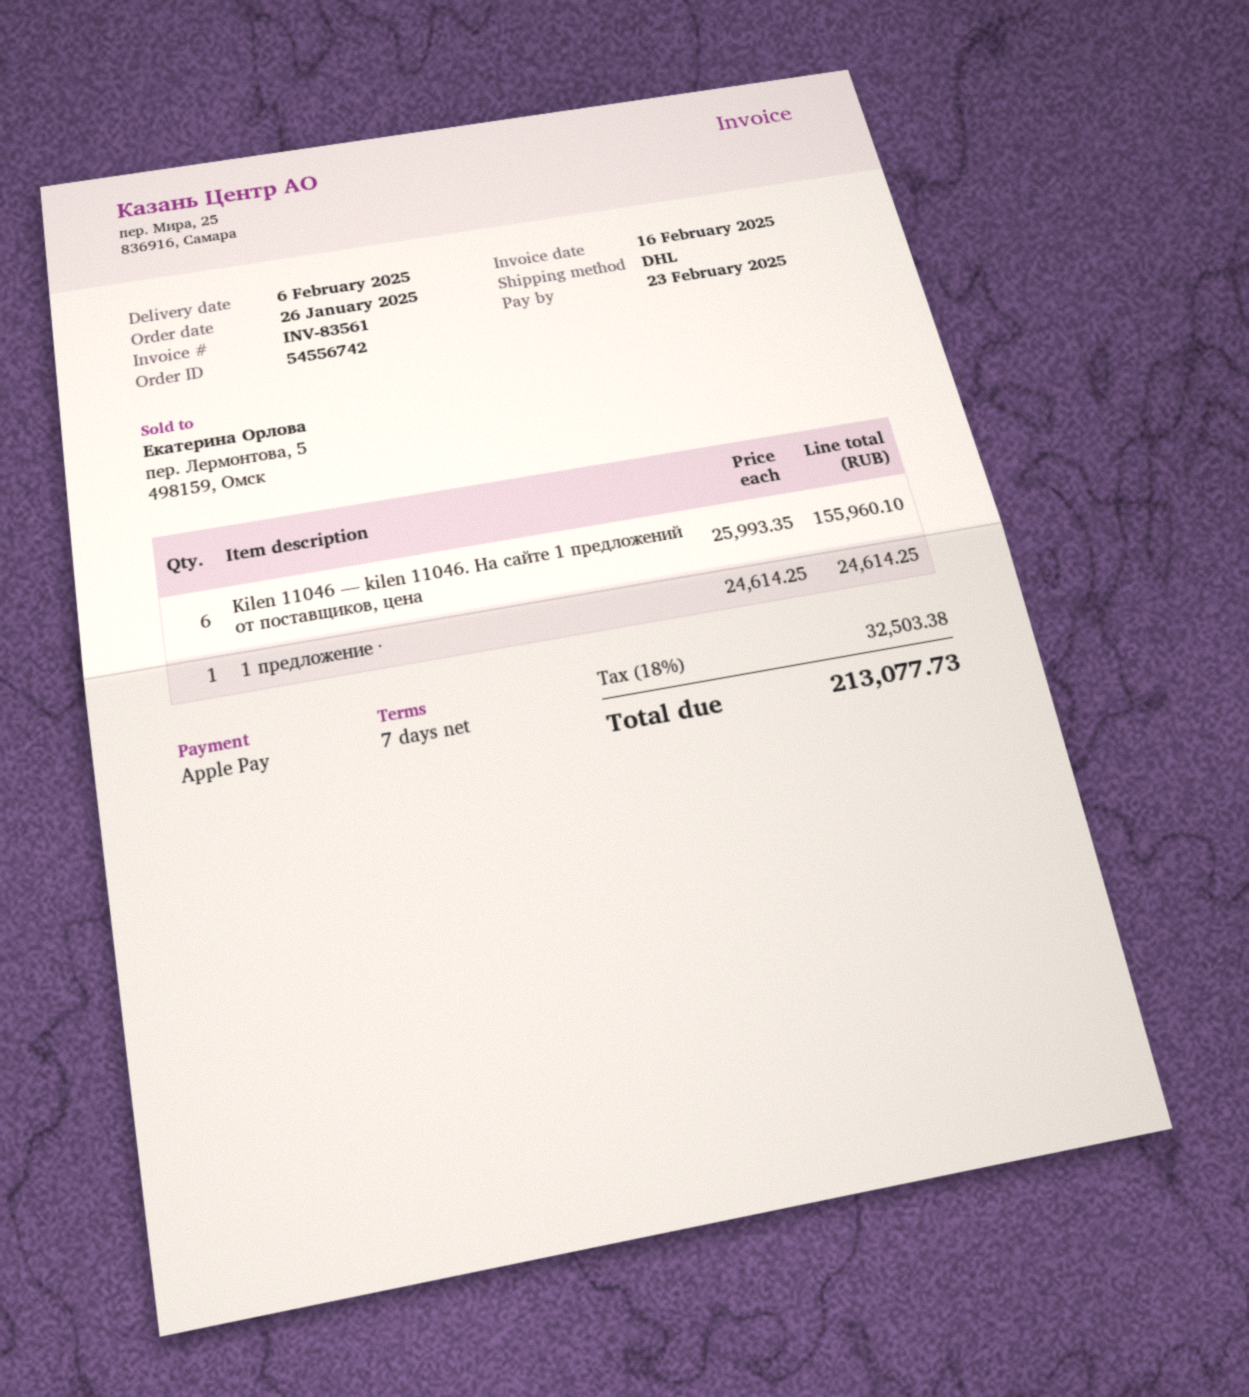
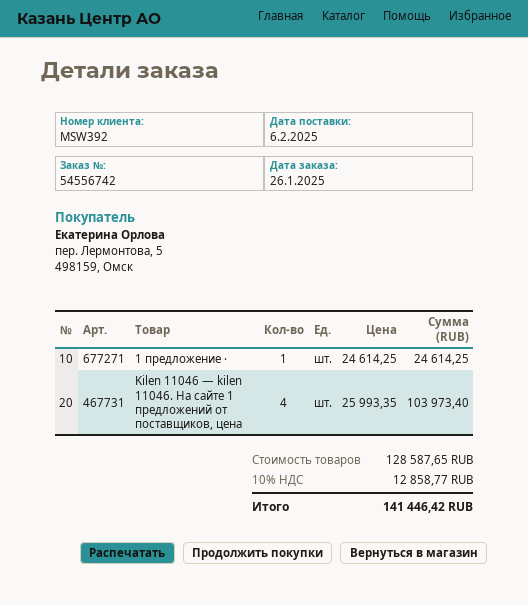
Kilen 11046 — kilen 11046. На сайте 1 предложений от поставщиков, цена: 6 x 25993.35 = 155960.10 -> 4 x 25993.35 = 103973.40
tax: 18% = 32503.38 -> 10% = 12858.77
total: 213077.73 -> 141446.42

